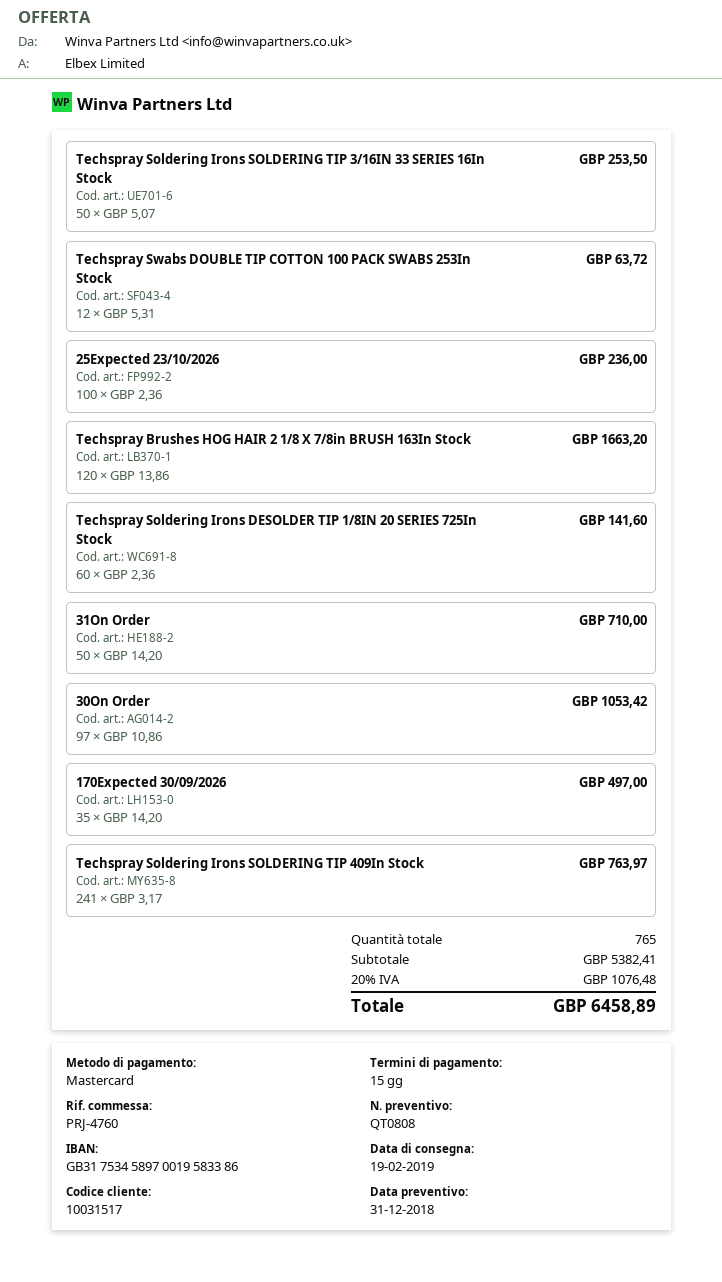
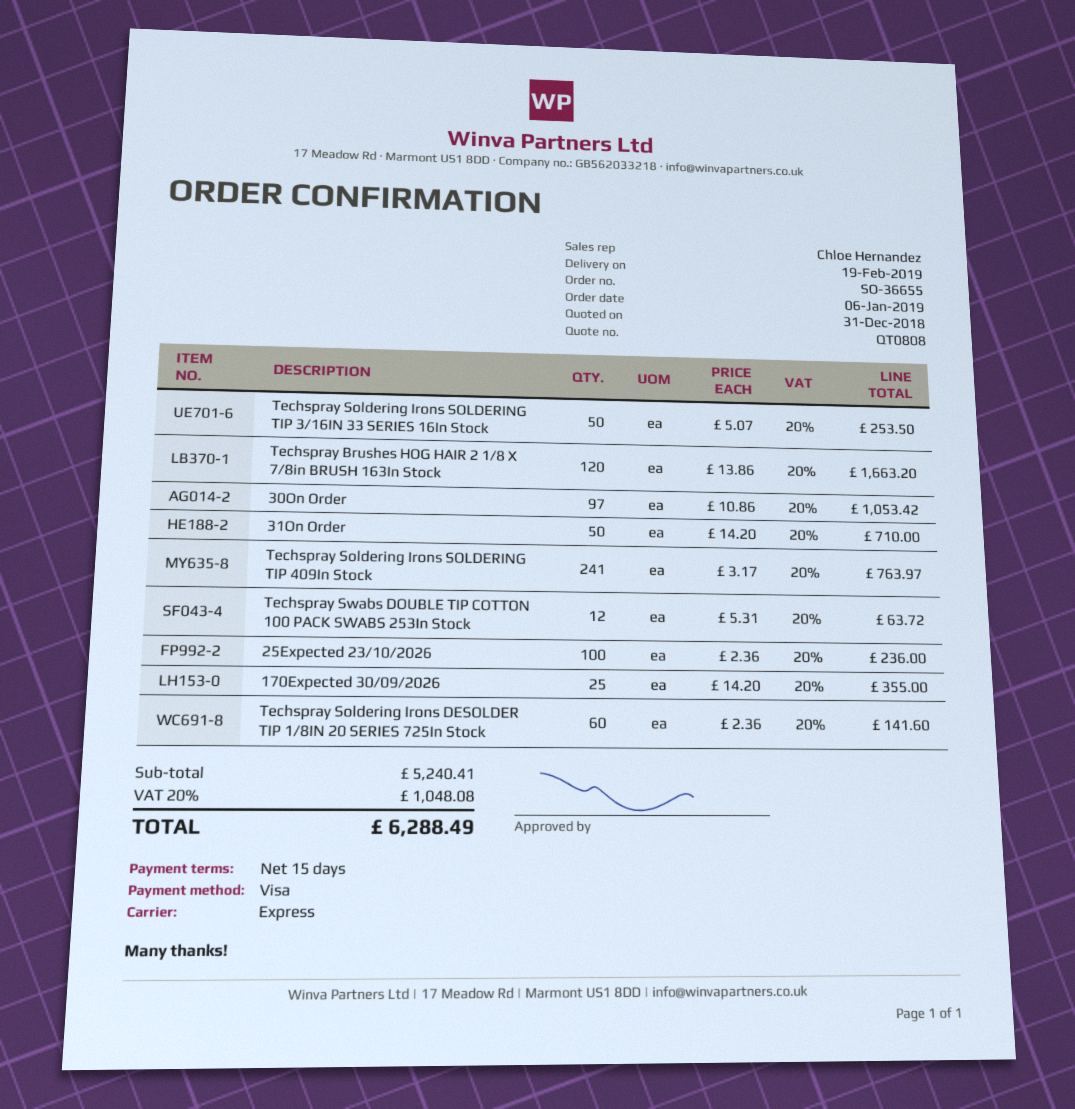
payment method: Mastercard -> Visa
170Expected 30/09/2026: 35 x 14.20 = 497.00 -> 25 x 14.20 = 355.00
subtotal: 5382.41 -> 5240.41
tax: 20% = 1076.48 -> 20% = 1048.08
total: 6458.89 -> 6288.49

